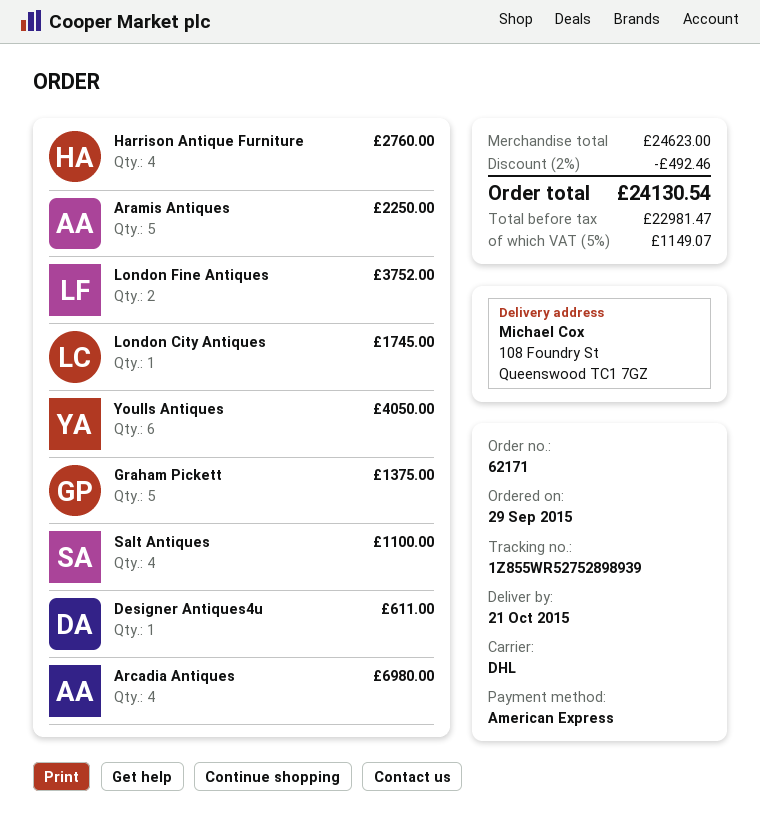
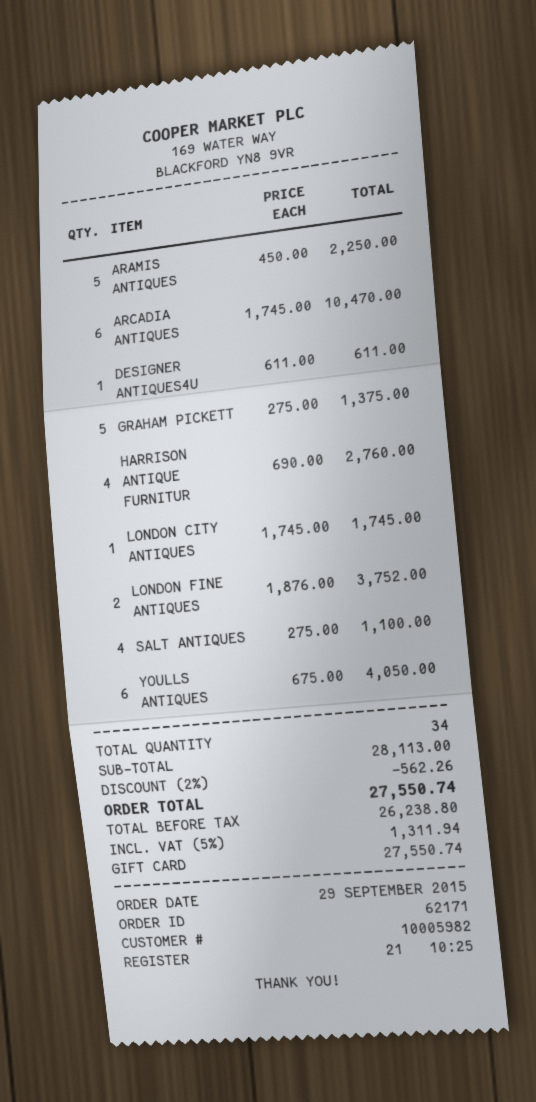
payment method: American Express -> gift card
Arcadia Antiques: 4 for 6980.00 -> 6 for 10470.00
subtotal: 24623.00 -> 28113.00
discount: 2% = 492.46 -> 2% = 562.26
net: 22981.47 -> 26238.80
tax: 5% = 1149.07 -> 5% = 1311.94
total: 24130.54 -> 27550.74

